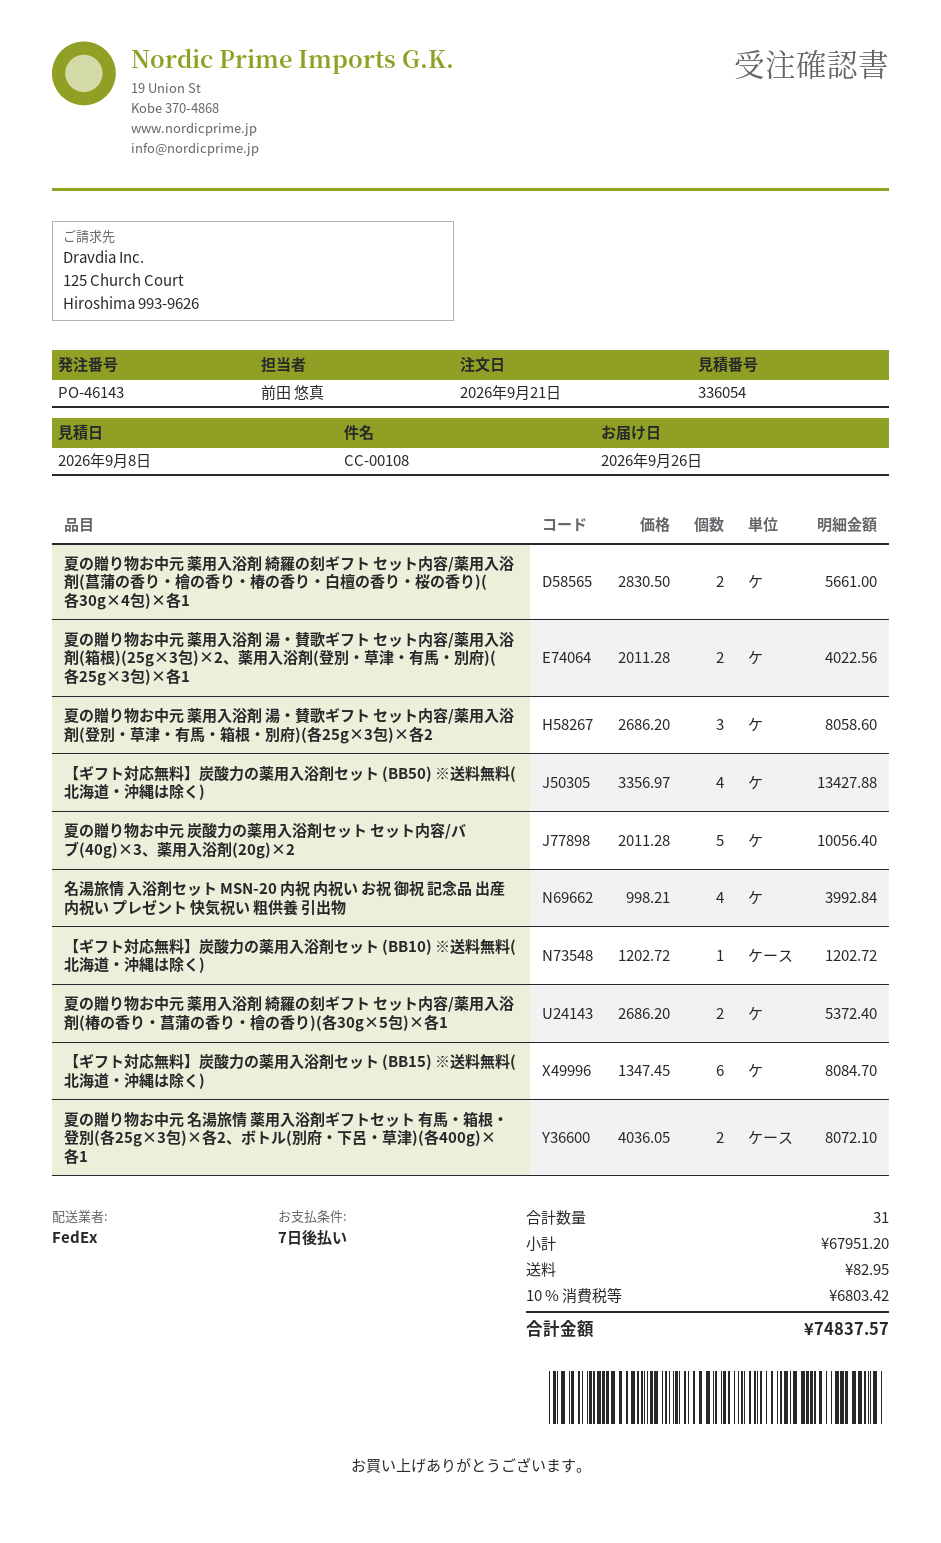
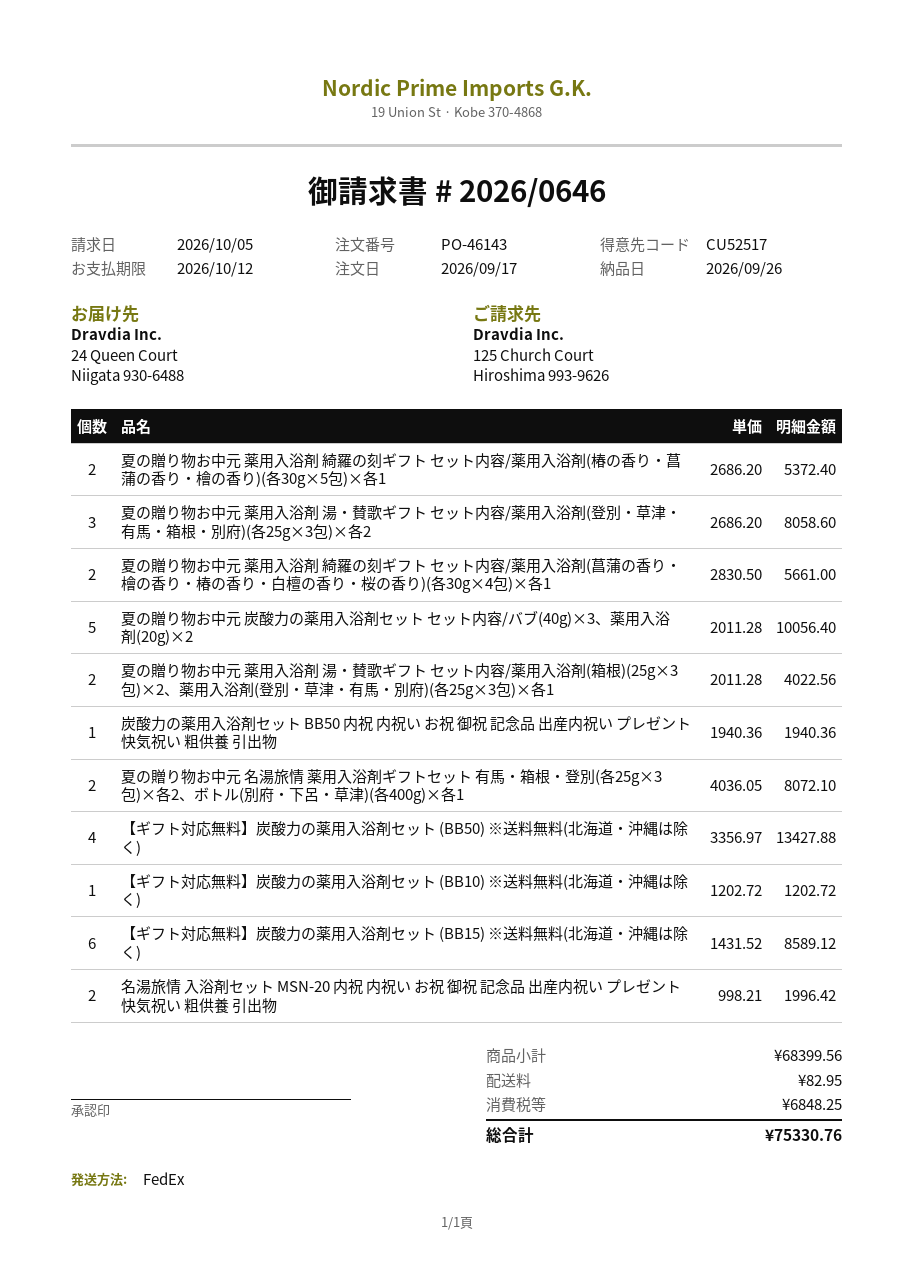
order date: 2026-09-21 -> 2026-09-17
名湯旅情 入浴剤セット MSN-20 内祝 内祝い お祝 御祝 記念品 出産内祝い プレゼント 快気祝い 粗供養 引出物: 4 x 998.21 = 3992.84 -> 2 x 998.21 = 1996.42
【ギフト対応無料】炭酸力の薬用入浴剤セット (BB15) ※送料無料(北海道・沖縄は除く): 6 x 1347.45 = 8084.70 -> 6 x 1431.52 = 8589.12
炭酸力の薬用入浴剤セット BB50 内祝 内祝い お祝 御祝 記念品 出産内祝い プレゼント 快気祝い 粗供養 引出物: none -> 1 x 1940.36 = 1940.36
subtotal: 67951.20 -> 68399.56
tax: 6803.42 -> 6848.25
total: 74837.57 -> 75330.76

